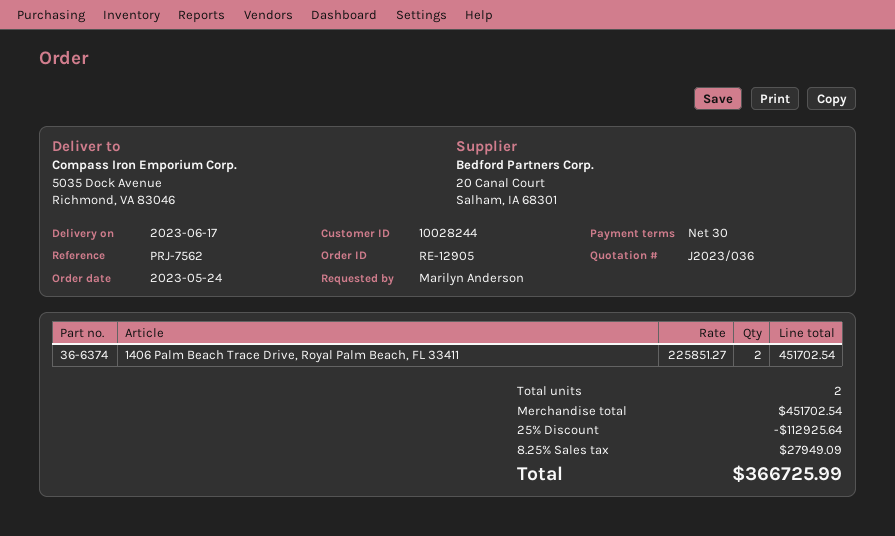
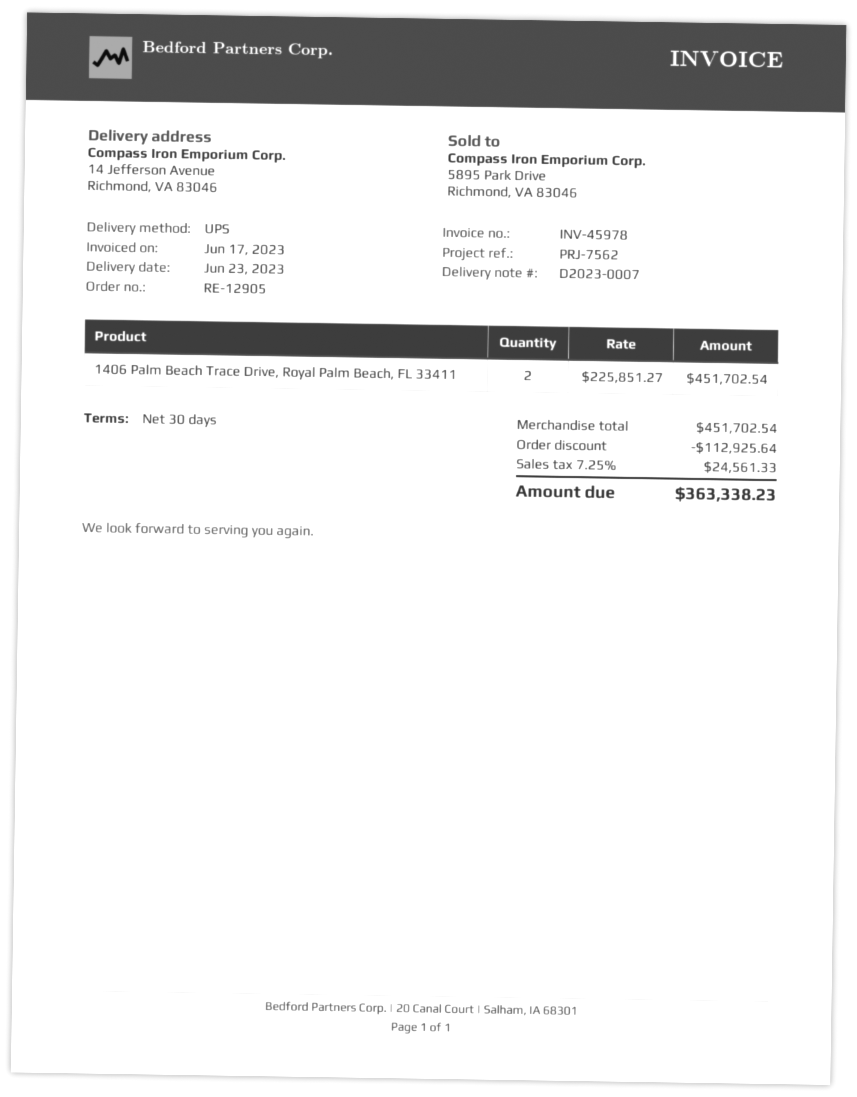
delivery date: 2023-06-17 -> 2023-06-23
ship to: 5035 Dock Avenue, Richmond, VA 83046 -> 14 Jefferson Avenue, Richmond, VA 83046
tax: 8.25% = 27949.09 -> 7.25% = 24561.33
total: 366725.99 -> 363338.23

